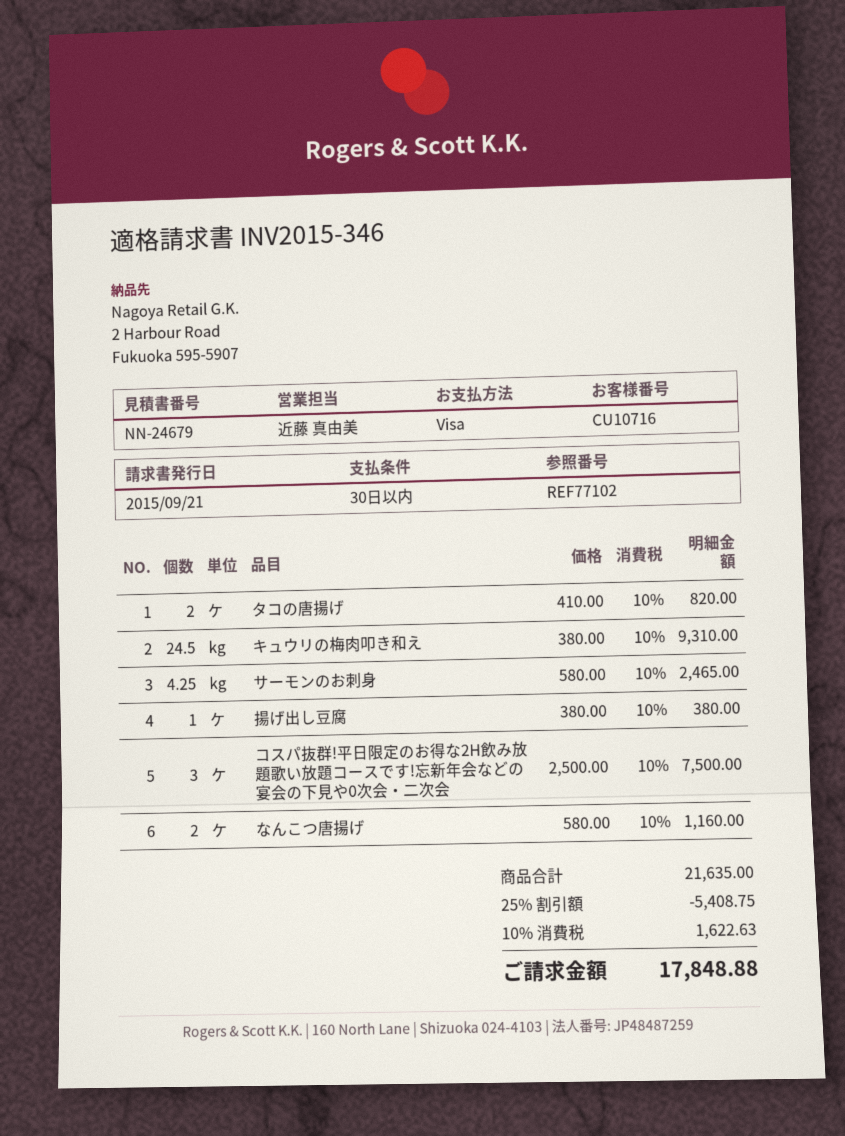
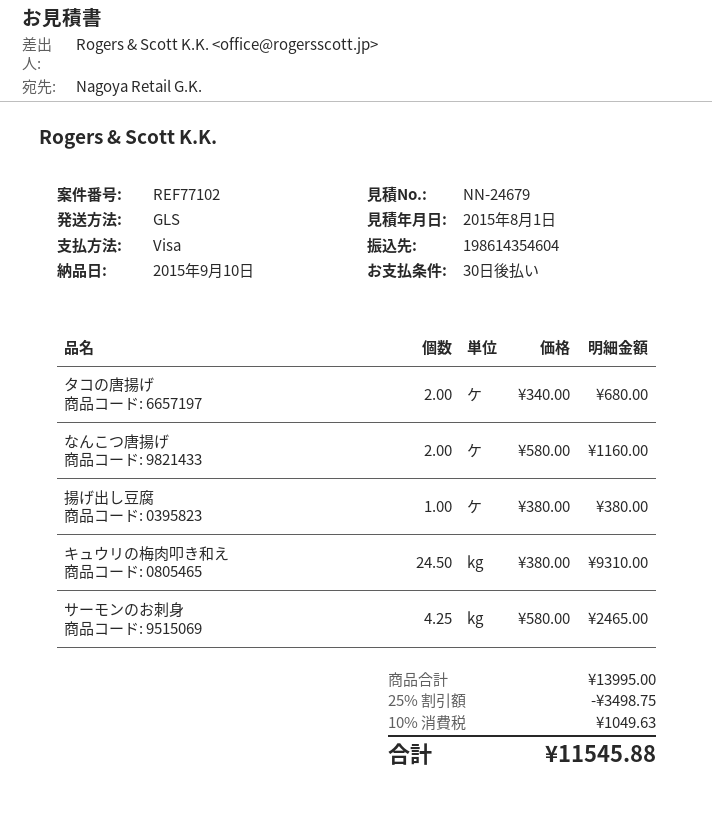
タコの唐揚げ: 2 x 410.00 = 820.00 -> 2 x 340.00 = 680.00
コスパ抜群!平日限定のお得な2H飲み放題歌い放題コースです!忘新年会などの宴会の下見や0次会・二次会: 3 x 2500.00 = 7500.00 -> none
subtotal: 21635.00 -> 13995.00
discount: 25% = 5408.75 -> 25% = 3498.75
tax: 10% = 1622.63 -> 10% = 1049.63
total: 17848.88 -> 11545.88

